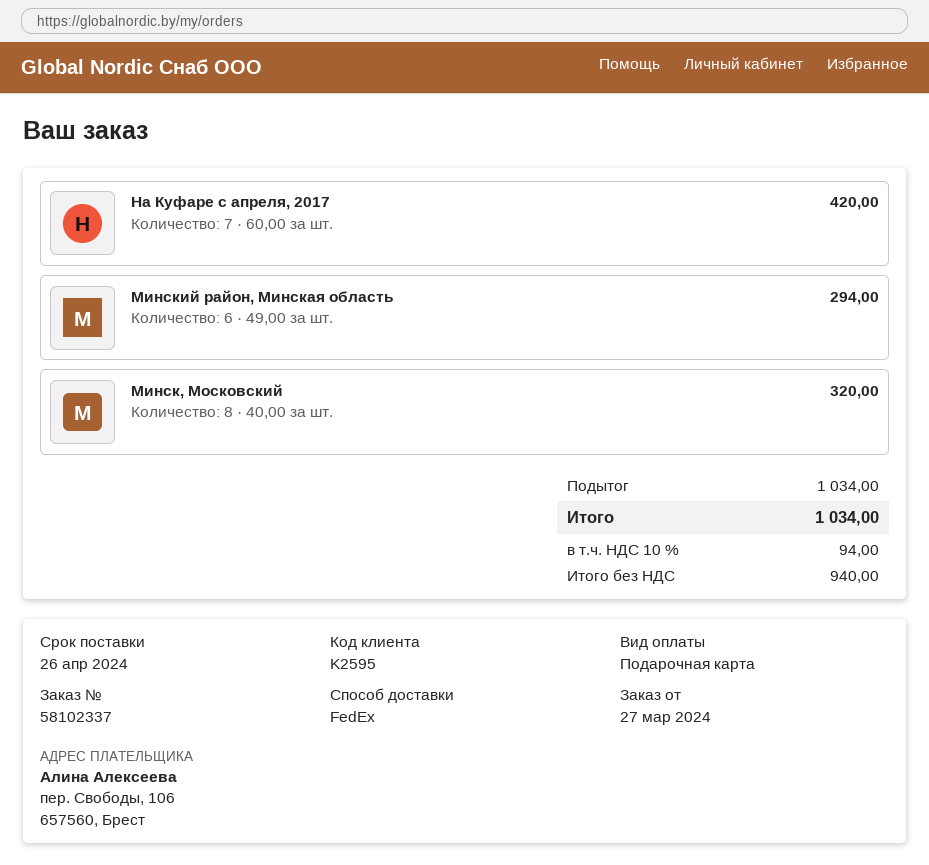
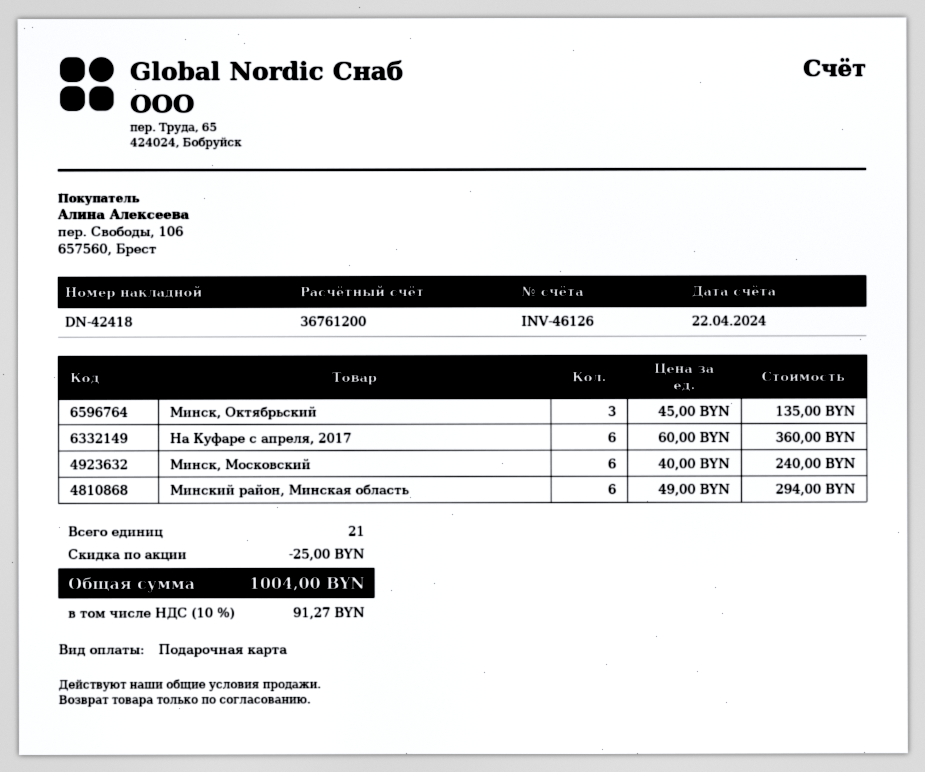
На Куфаре с апреля, 2017: 7 x 60.00 = 420.00 -> 6 x 60.00 = 360.00
Минск, Московский: 8 x 40.00 = 320.00 -> 6 x 40.00 = 240.00
Минск, Октябрьский: none -> 3 x 45.00 = 135.00
discount: none -> 25.00
tax: 10% = 94.00 -> 10% = 91.27
total: 1034.00 -> 1004.00

